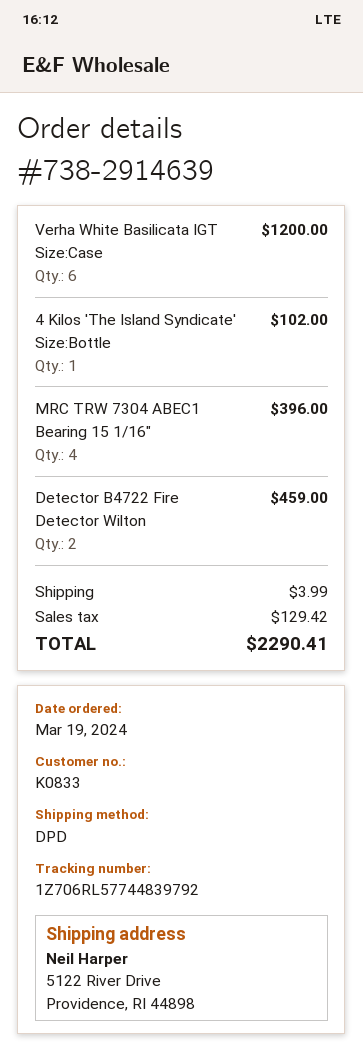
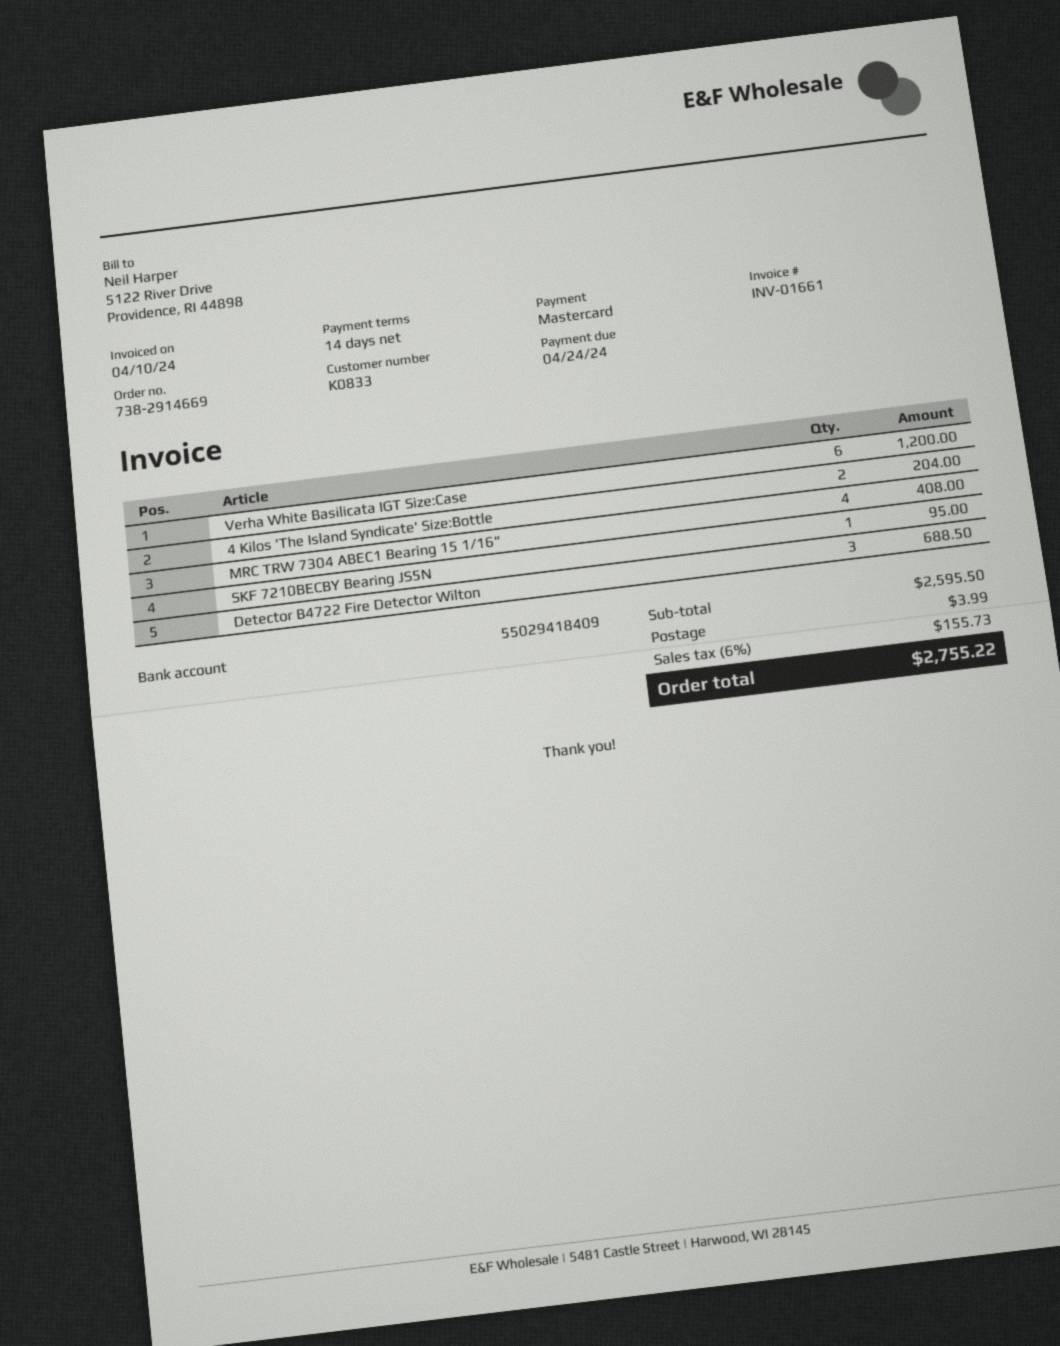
order number: 738-2914639 -> 738-2914669
4 Kilos 'The Island Syndicate' Size:Bottle: 1 for 102.00 -> 2 for 204.00
MRC TRW 7304 ABEC1 Bearing 15 1/16": 4 for 396.00 -> 4 for 408.00
Detector B4722 Fire Detector Wilton: 2 for 459.00 -> 3 for 688.50
SKF 7210BECBY Bearing JS5N: none -> 1 for 95.00
tax: 129.42 -> 155.73
total: 2290.41 -> 2755.22

